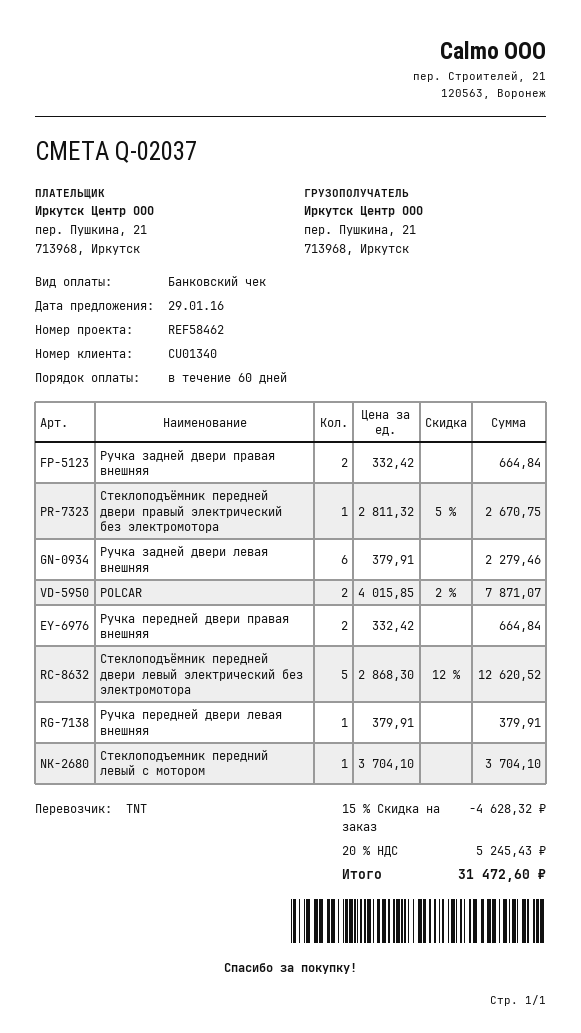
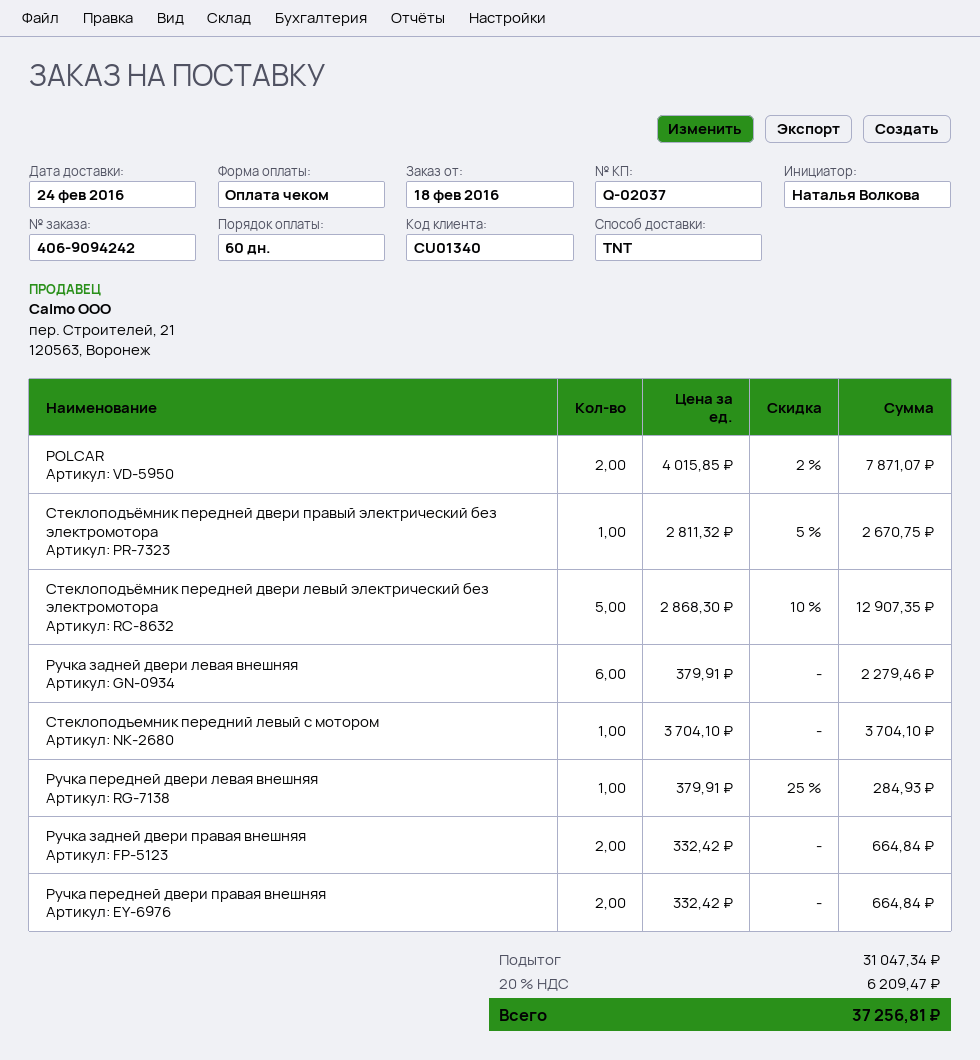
Стеклоподъёмник передней двери левый электрический без электромотора: 5 x 2868.30 - 12% = 12620.52 -> 5 x 2868.30 - 10% = 12907.35
Ручка передней двери левая внешняя: 1 x 379.91 = 379.91 -> 1 x 379.91 - 25% = 284.93
discount: 15% = 4628.32 -> none
tax: 20% = 5245.43 -> 20% = 6209.47
total: 31472.60 -> 37256.81

